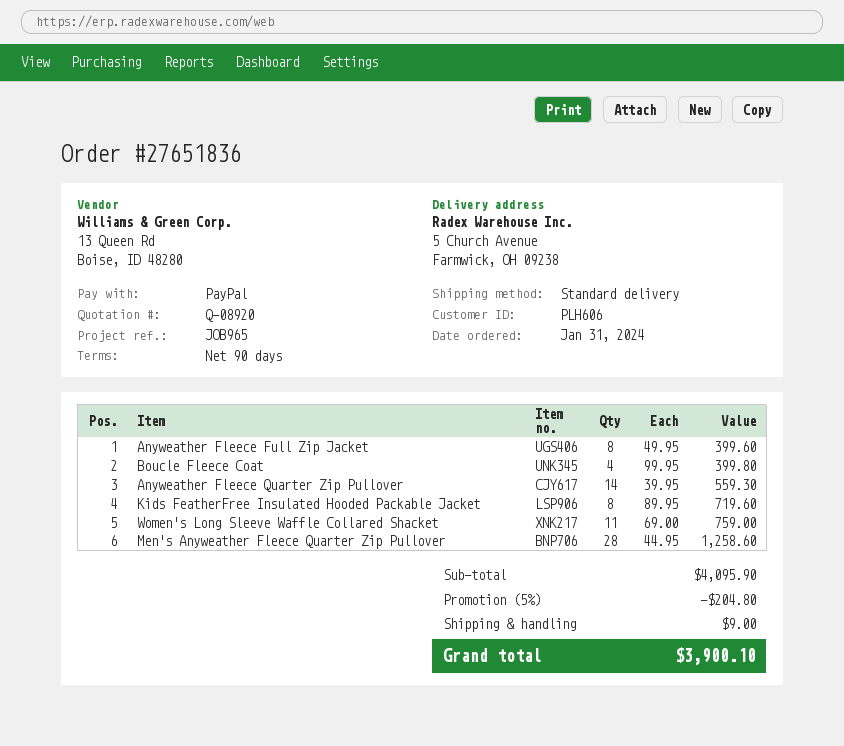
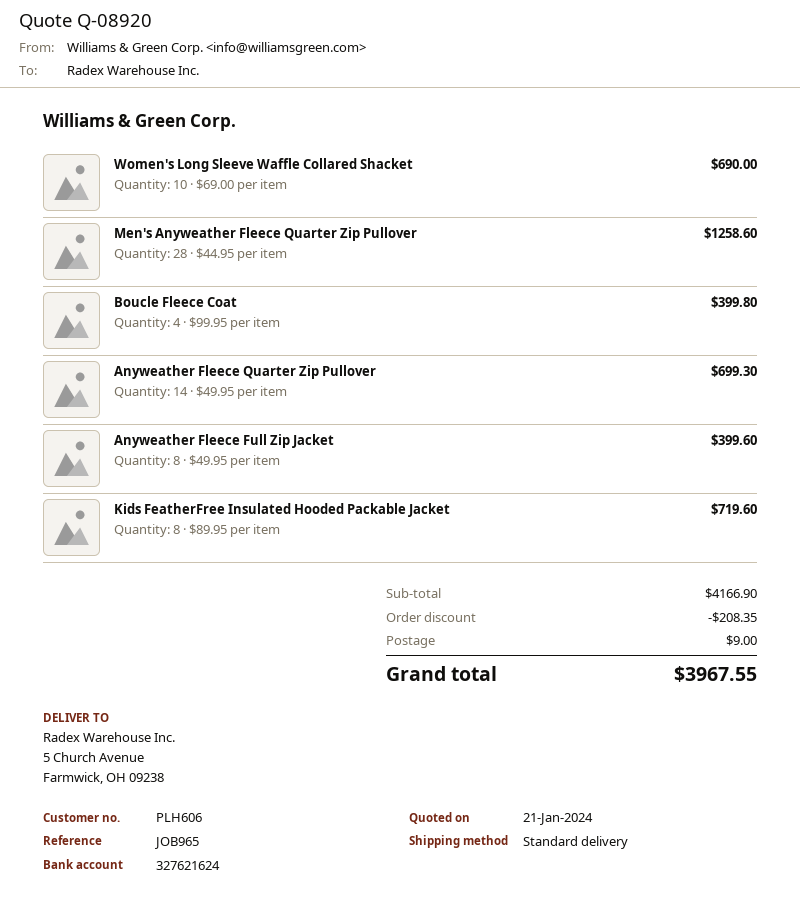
Anyweather Fleece Quarter Zip Pullover: 14 x 39.95 = 559.30 -> 14 x 49.95 = 699.30
Women's Long Sleeve Waffle Collared Shacket: 11 x 69.00 = 759.00 -> 10 x 69.00 = 690.00
subtotal: 4095.90 -> 4166.90
discount: 204.80 -> 208.35
total: 3900.10 -> 3967.55

